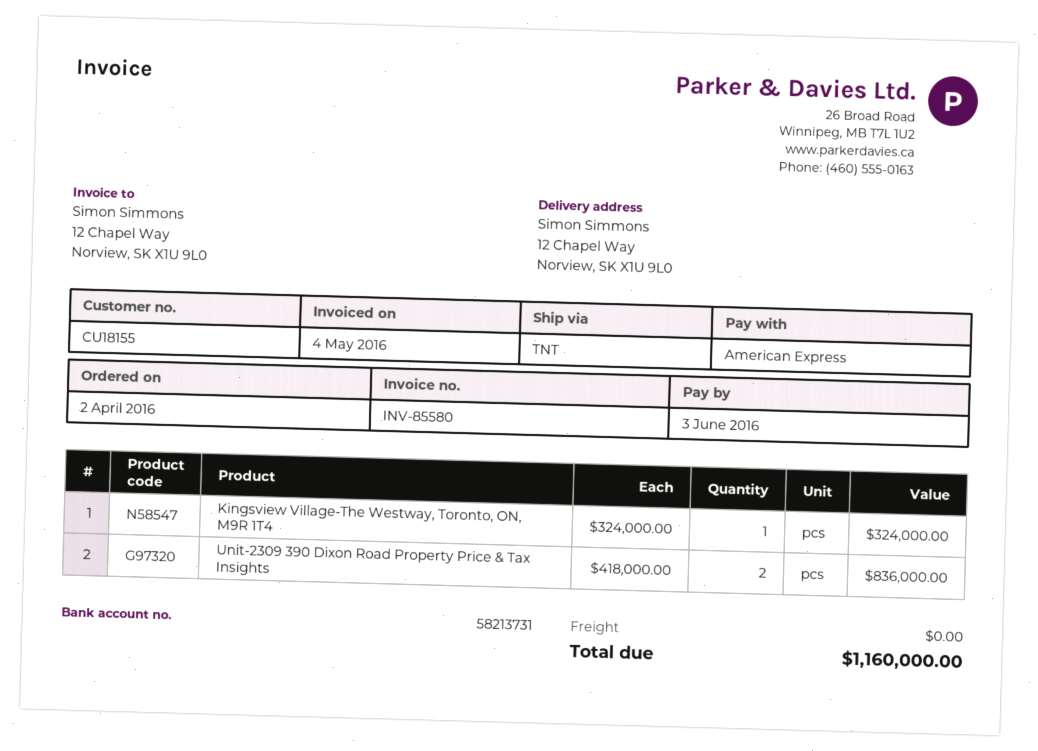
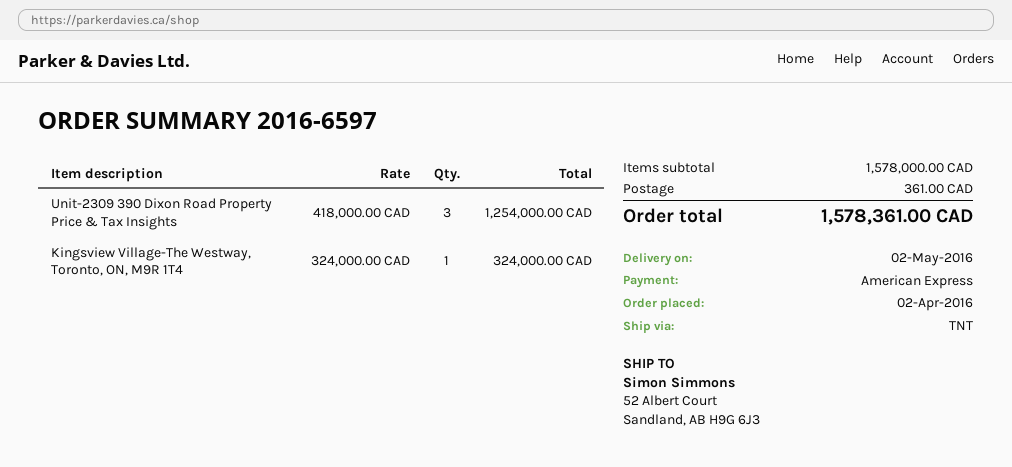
ship to: 12 Chapel Way, Norview, SK X1U 9L0 -> 52 Albert Court, Sandland, AB H9G 6J3
Unit-2309 390 Dixon Road Property Price & Tax Insights: 2 x 418000.00 = 836000.00 -> 3 x 418000.00 = 1254000.00
shipping: 0.00 -> 361.00
total: 1160000.00 -> 1578361.00

